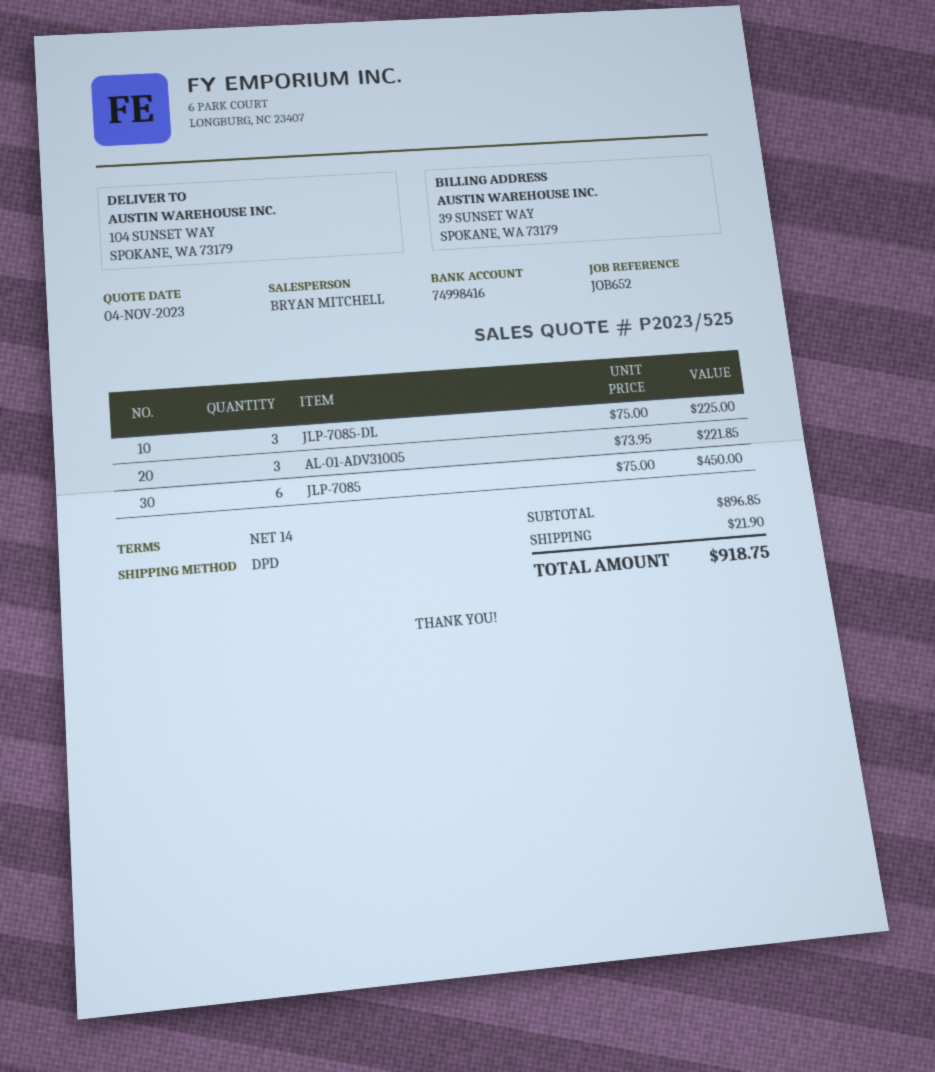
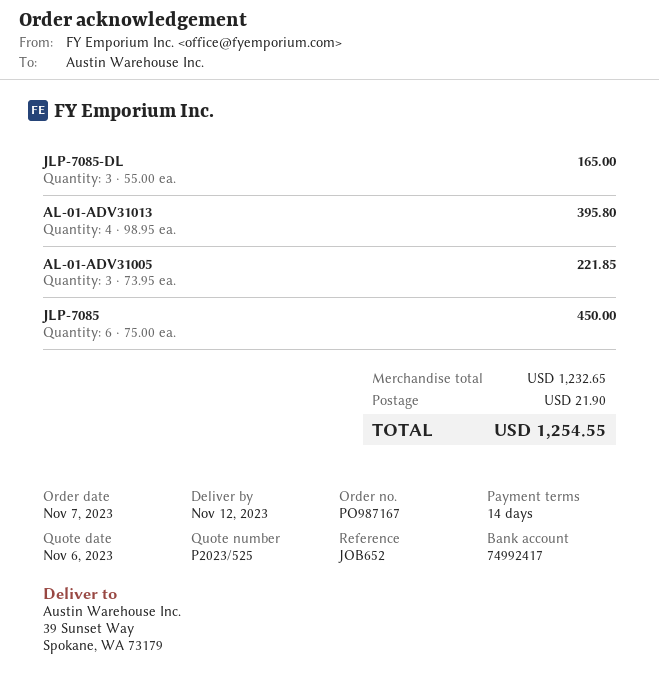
quote date: 2023-11-04 -> 2023-11-06
bank account: 74998416 -> 74992417
ship to: 104 SUNSET WAY, SPOKANE, WA 73179 -> 39 Sunset Way, Spokane, WA 73179
JLP-7085-DL: 3 x 75.00 = 225.00 -> 3 x 55.00 = 165.00
AL-01-ADV31013: none -> 4 x 98.95 = 395.80
subtotal: 896.85 -> 1232.65
total: 918.75 -> 1254.55

